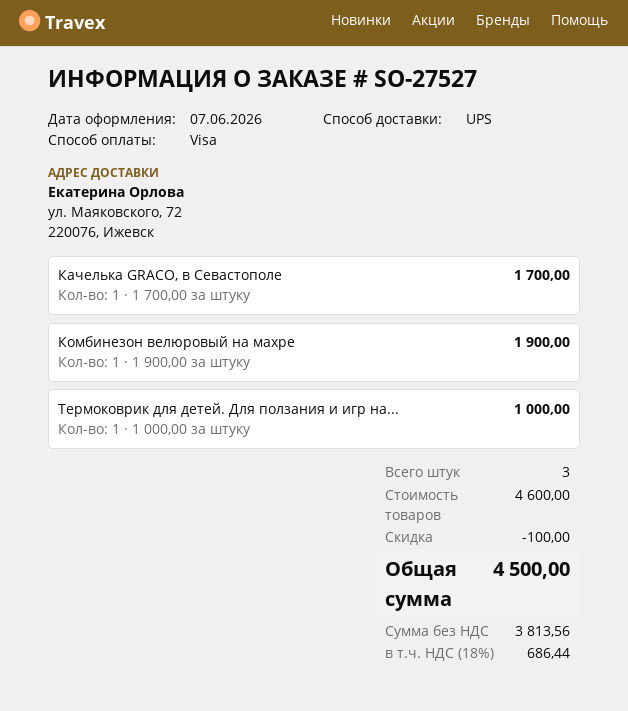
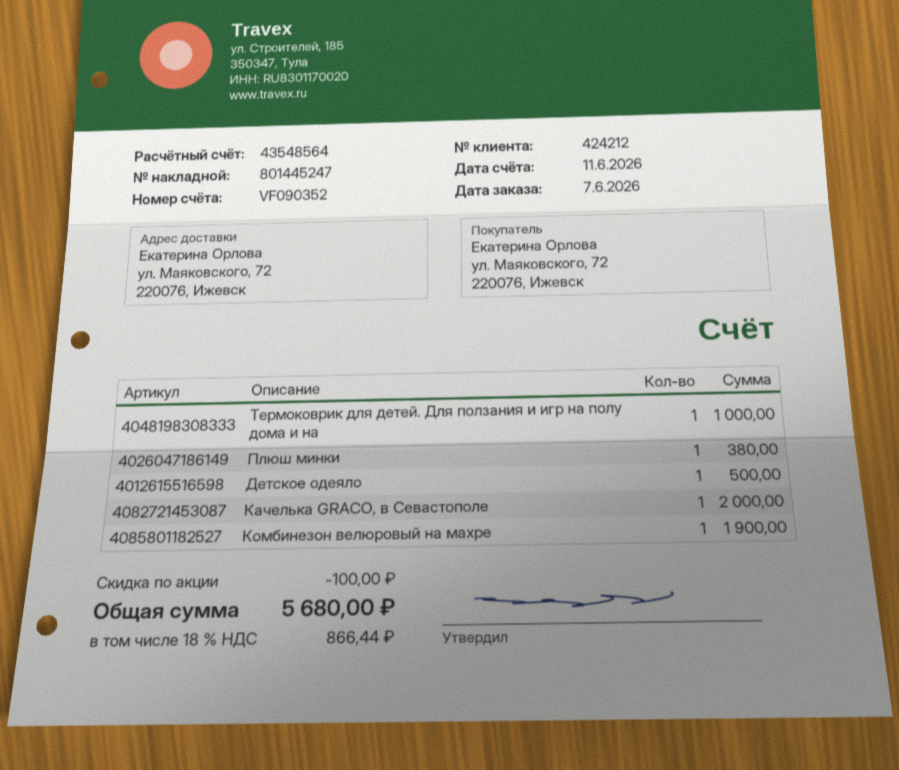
Качелька GRACO, в Севастополе: 1 for 1700.00 -> 1 for 2000.00
Плюш минки: none -> 1 for 380.00
Детское одеяло: none -> 1 for 500.00
tax: 18% = 686.44 -> 18% = 866.44
total: 4500.00 -> 5680.00

